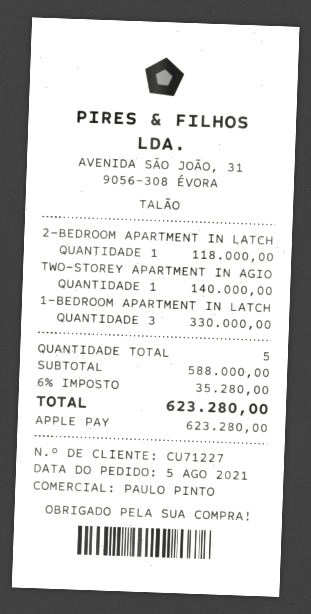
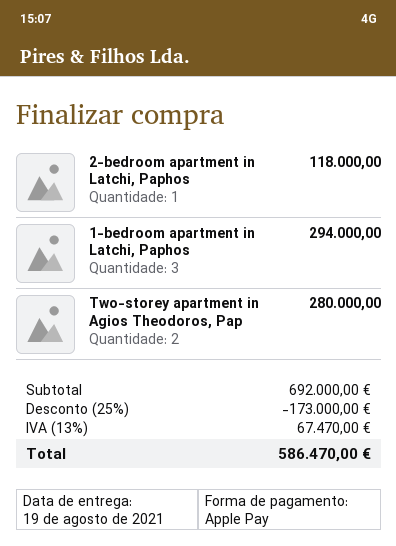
TWO-STOREY APARTMENT IN AGIO: 1 for 140000.00 -> 2 for 280000.00
1-BEDROOM APARTMENT IN LATCH: 3 for 330000.00 -> 3 for 294000.00
subtotal: 588000.00 -> 692000.00
discount: none -> 25% = 173000.00
tax: 6% = 35280.00 -> 13% = 67470.00
total: 623280.00 -> 586470.00

